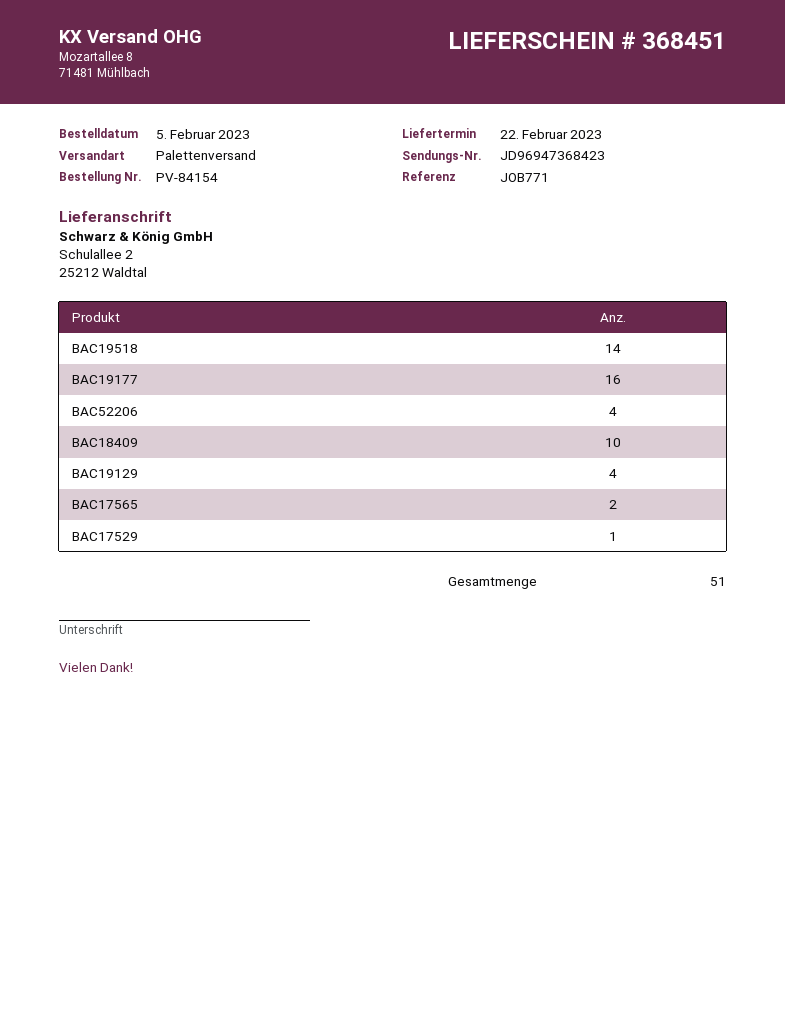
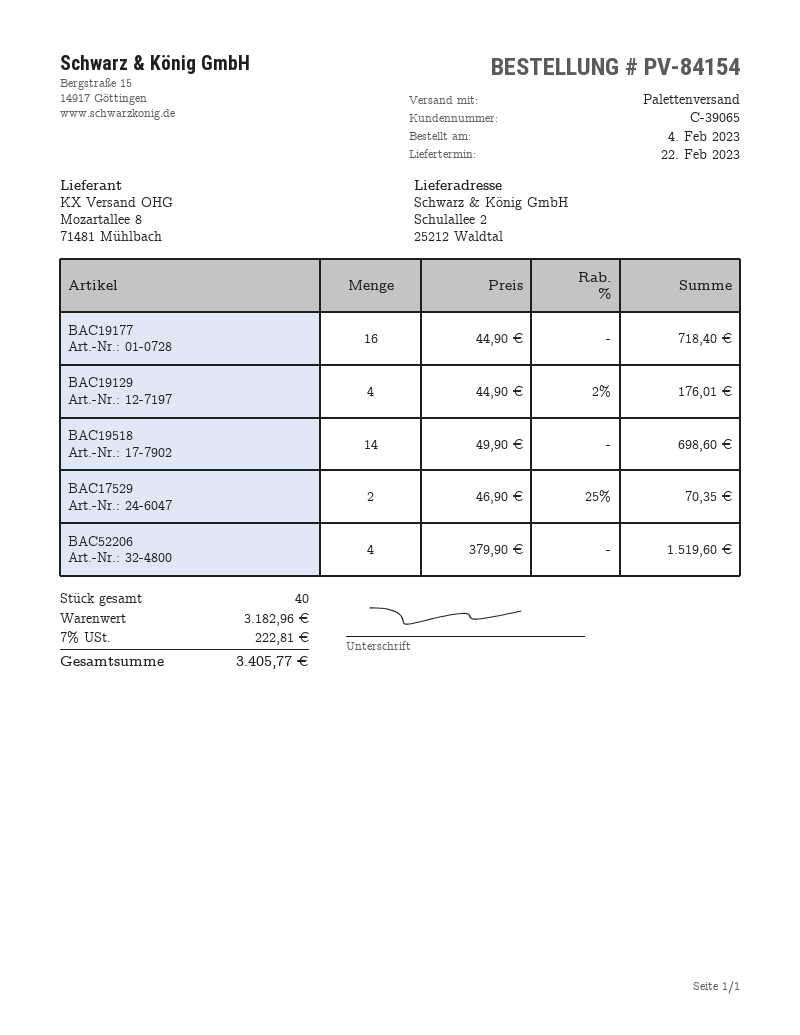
order date: 2023-02-05 -> 2023-02-04
BAC18409: 10 -> none
BAC17565: 2 -> none
BAC17529: 1 -> 2
total quantity: 51 -> 40

